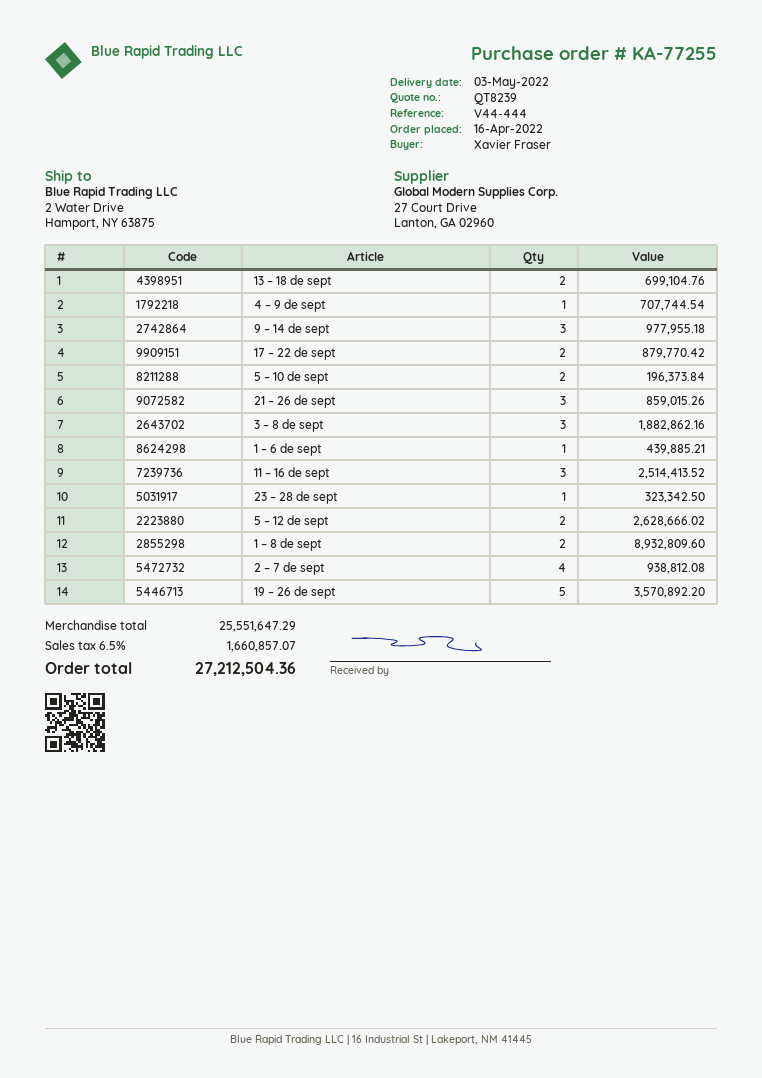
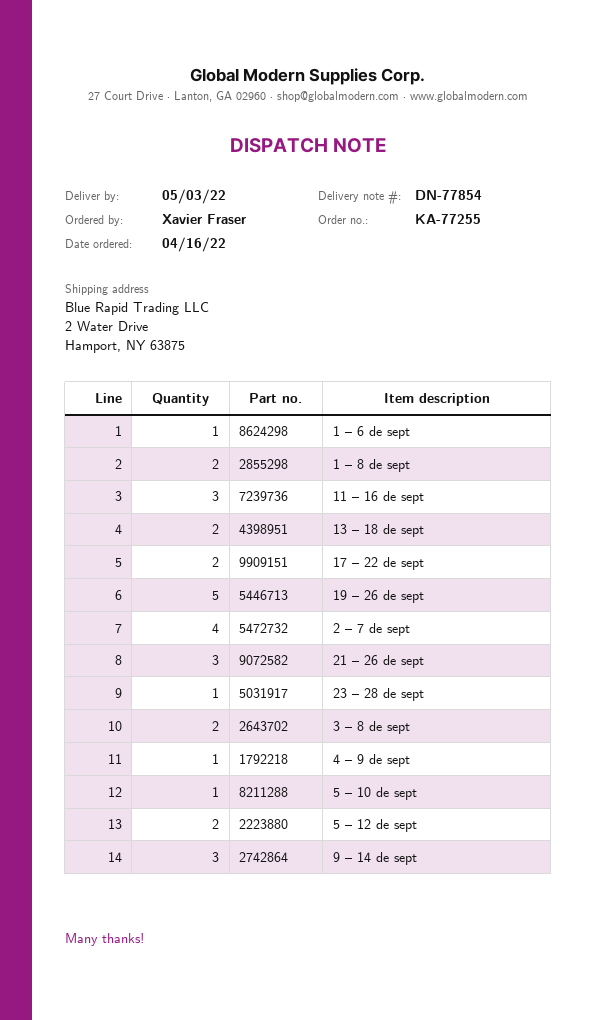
5 – 10 de sept: 2 -> 1
3 – 8 de sept: 3 -> 2

